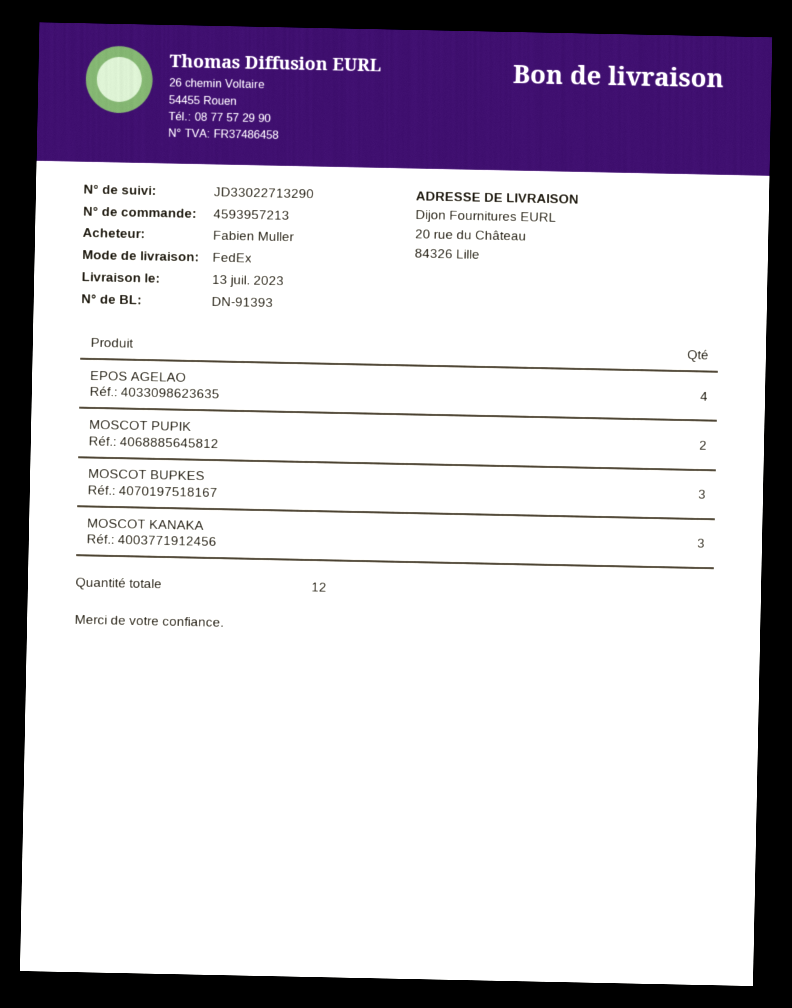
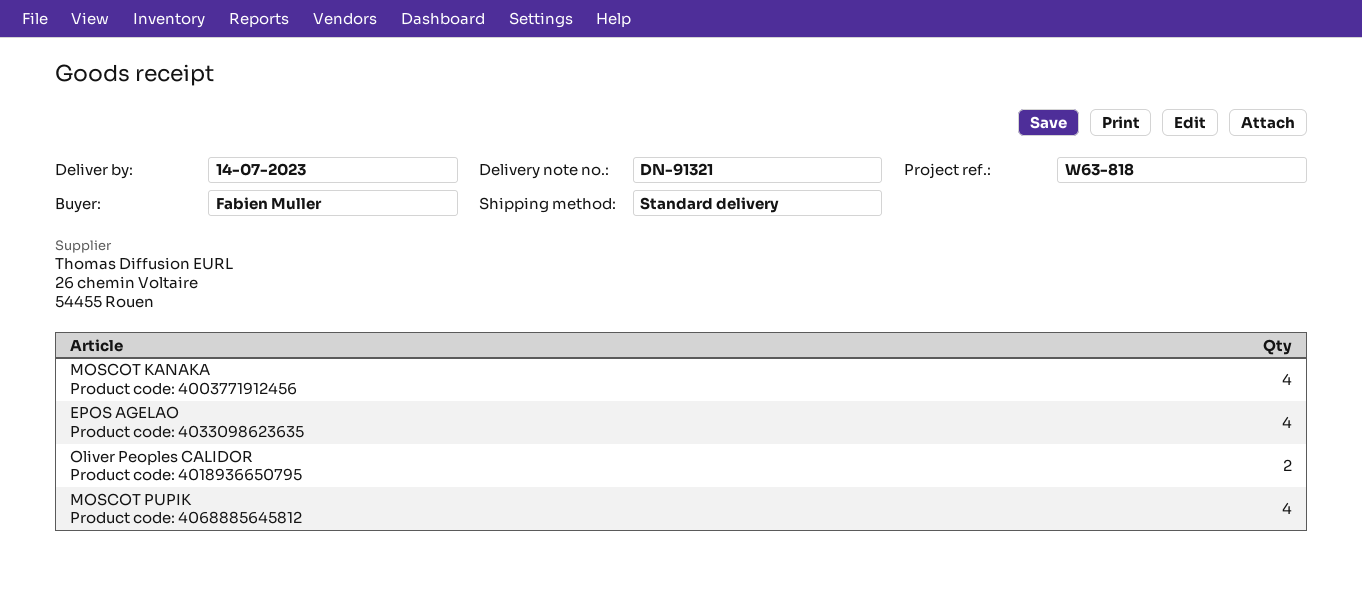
delivery note number: DN-91393 -> DN-91321
delivery date: 2023-07-13 -> 2023-07-14
shipping method: FedEx -> standard
MOSCOT PUPIK: 2 -> 4
MOSCOT BUPKES: 3 -> none
MOSCOT KANAKA: 3 -> 4
Oliver Peoples CALIDOR: none -> 2

